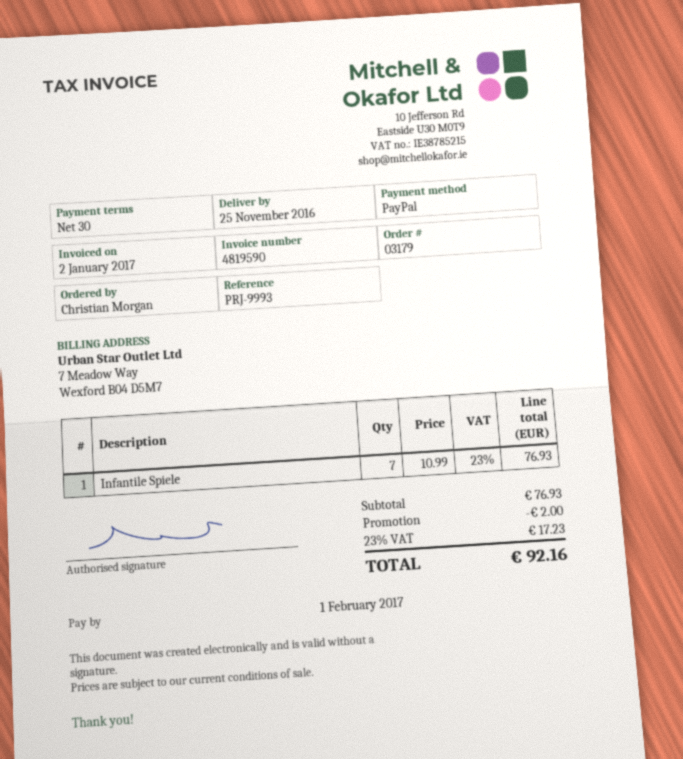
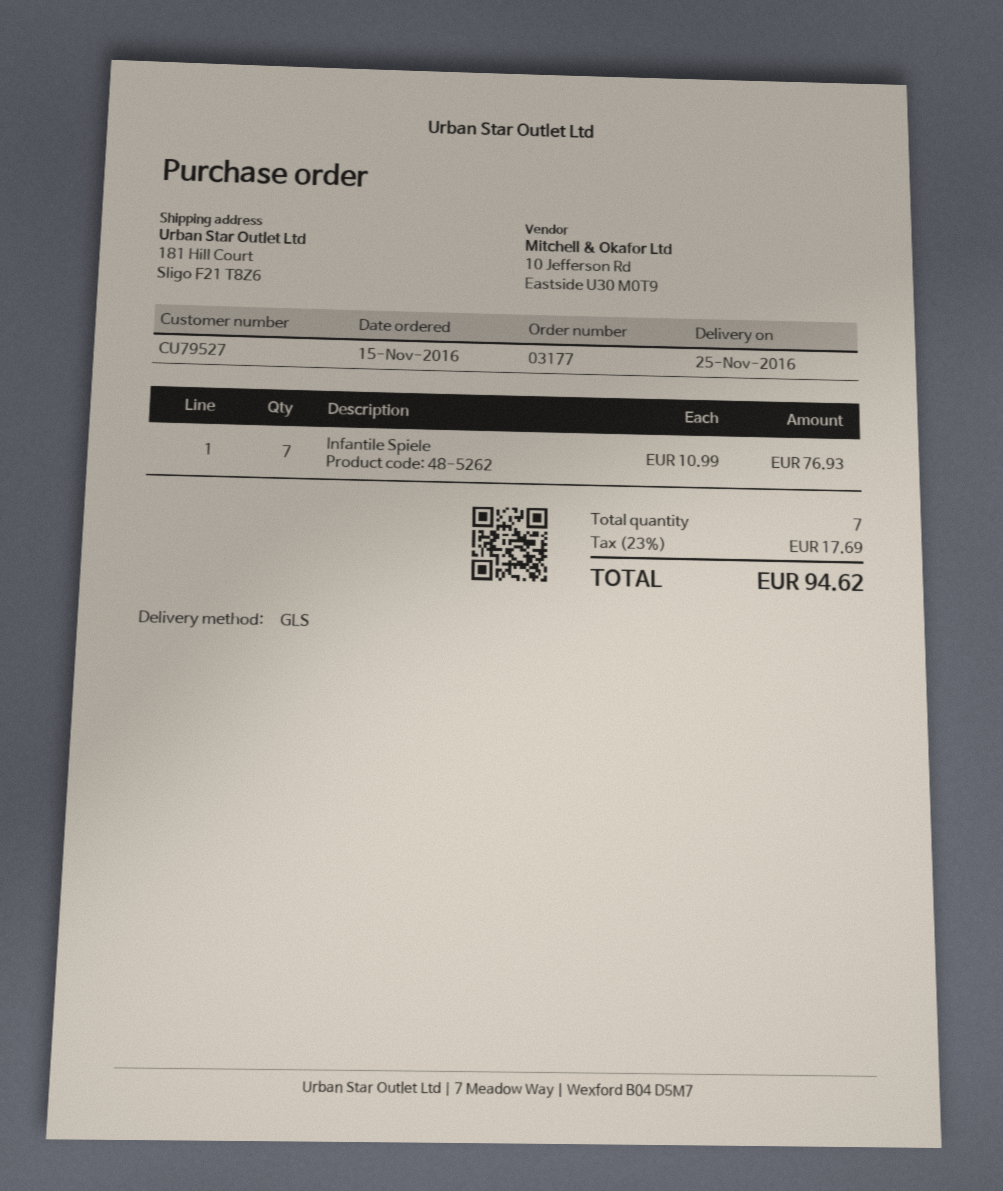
order number: 03179 -> 03177
discount: 2.00 -> none
tax: 23% = 17.23 -> 23% = 17.69
total: 92.16 -> 94.62

